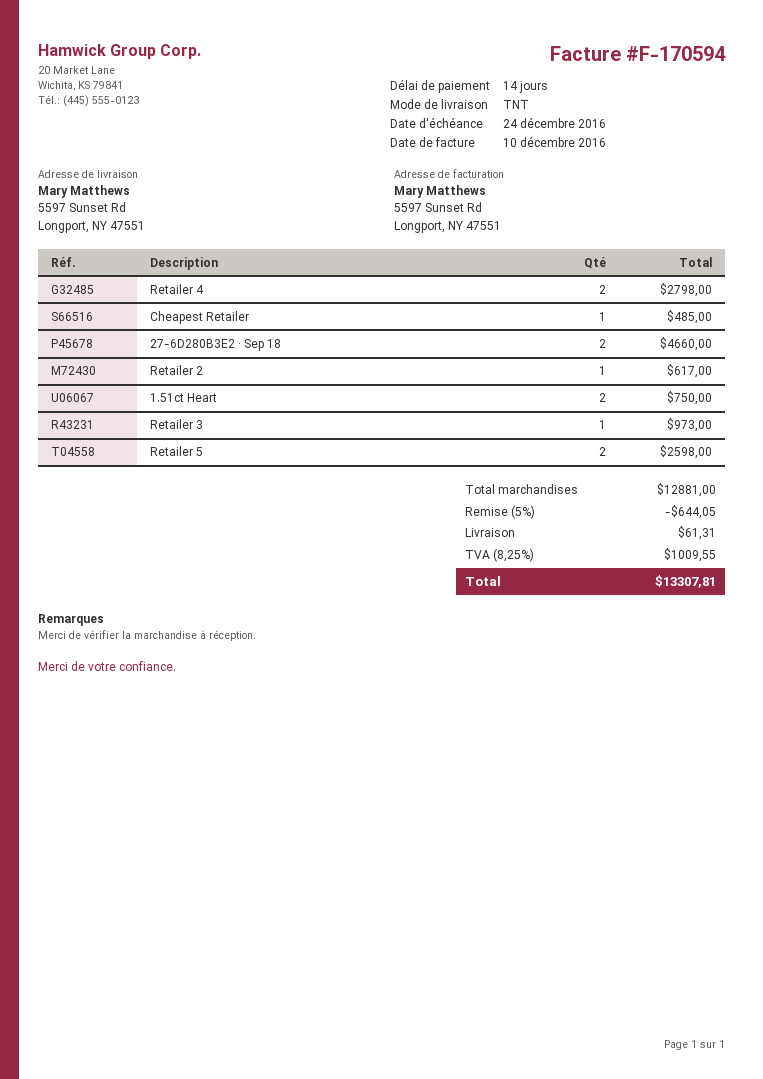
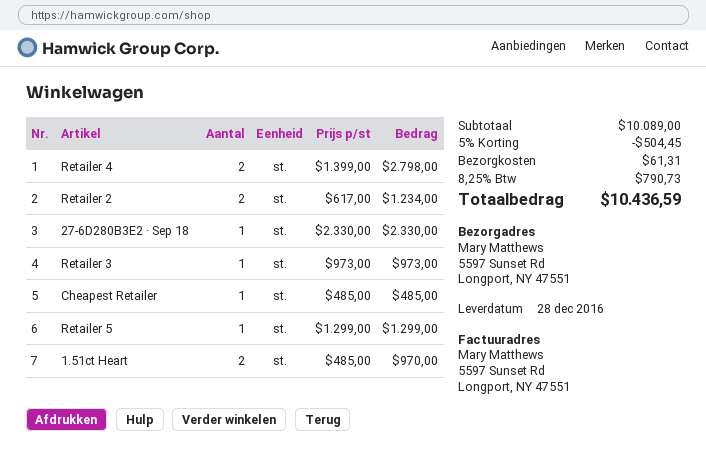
27-6D280B3E2 · Sep 18: 2 for 4660.00 -> 1 for 2330.00
Retailer 2: 1 for 617.00 -> 2 for 1234.00
1.51ct Heart: 2 for 750.00 -> 2 for 970.00
Retailer 5: 2 for 2598.00 -> 1 for 1299.00
subtotal: 12881.00 -> 10089.00
discount: 5% = 644.05 -> 5% = 504.45
tax: 8.25% = 1009.55 -> 8.25% = 790.73
total: 13307.81 -> 10436.59

